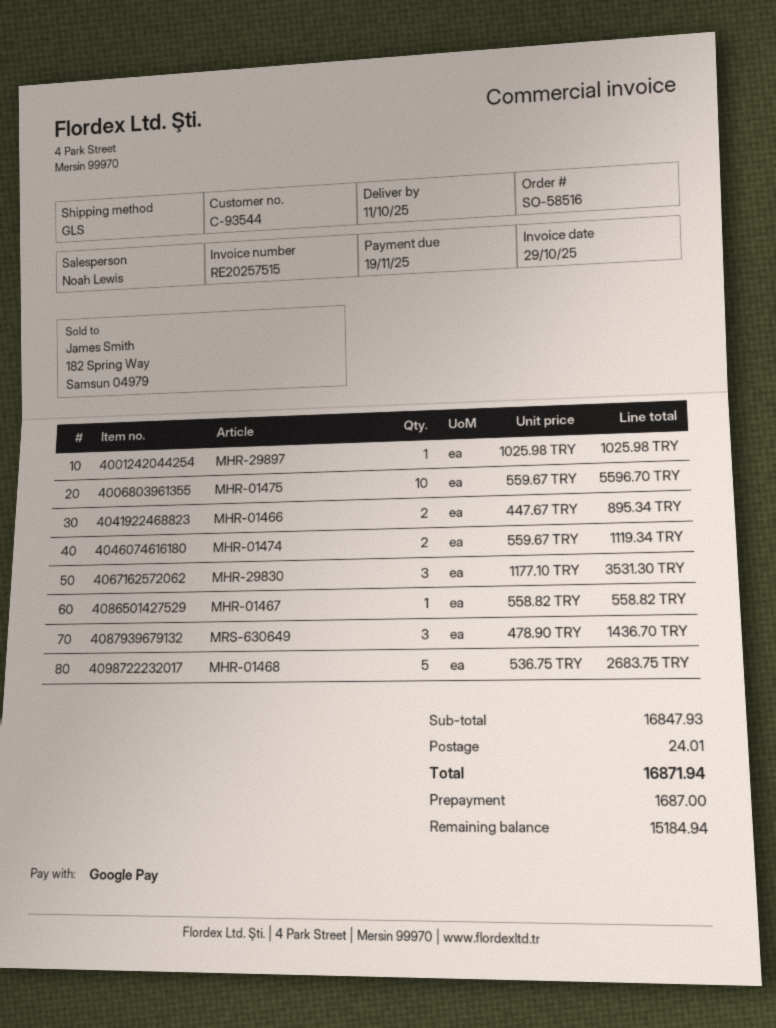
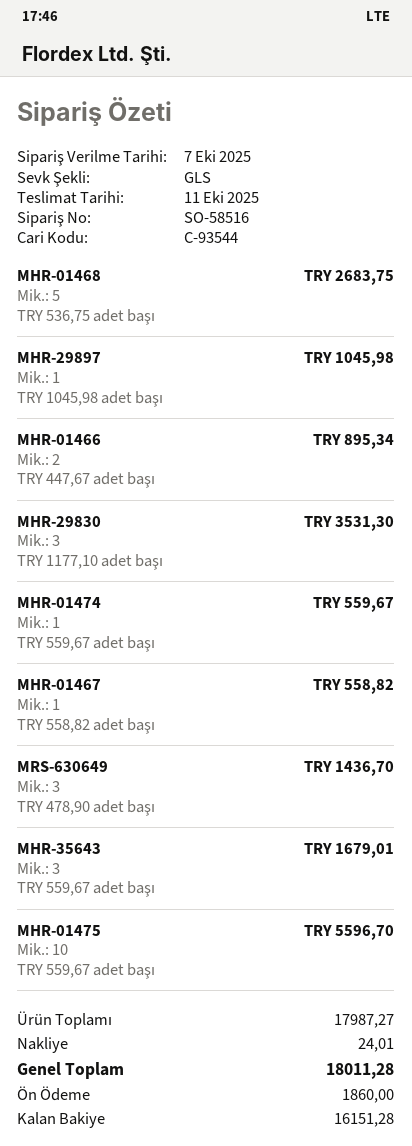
MHR-29897: 1 x 1025.98 = 1025.98 -> 1 x 1045.98 = 1045.98
MHR-01474: 2 x 559.67 = 1119.34 -> 1 x 559.67 = 559.67
MHR-35643: none -> 3 x 559.67 = 1679.01
subtotal: 16847.93 -> 17987.27
total: 16871.94 -> 18011.28
deposit: 1687.00 -> 1860.00
balance: 15184.94 -> 16151.28

